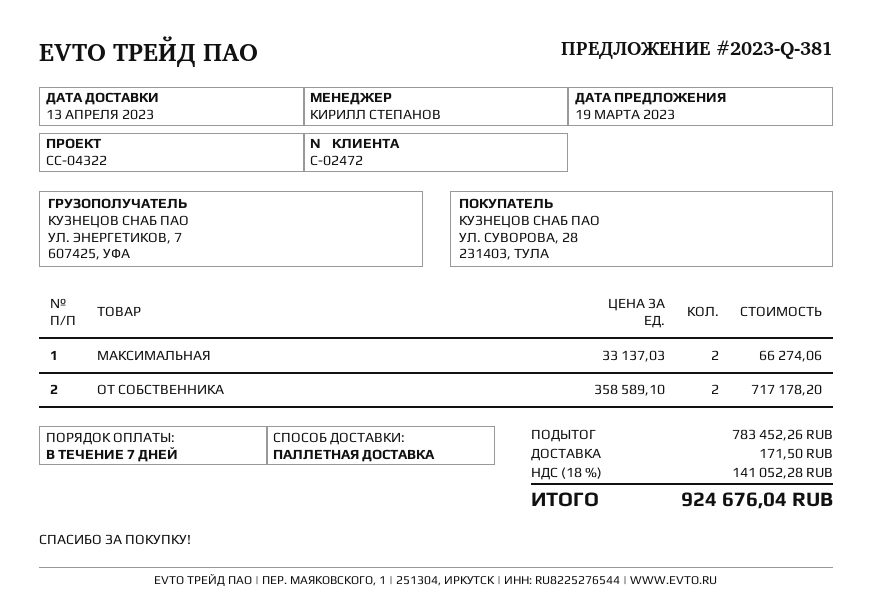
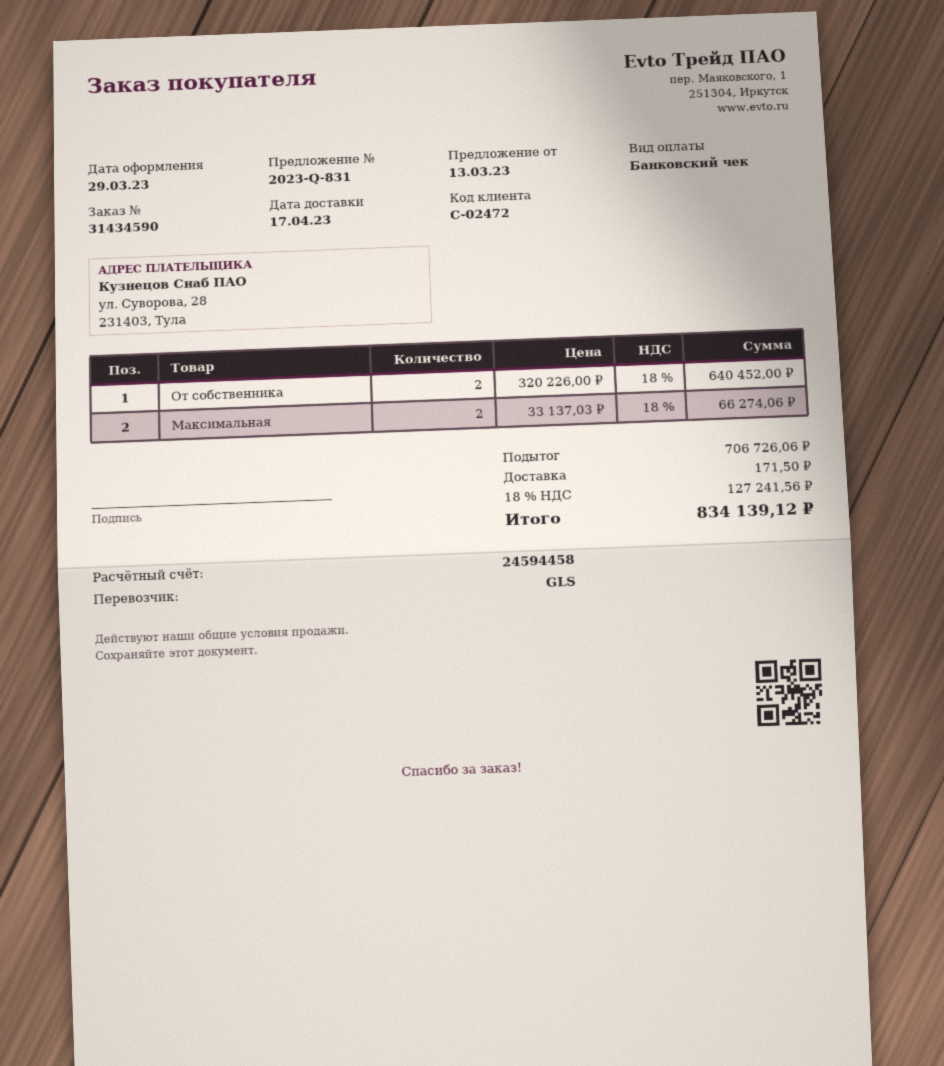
quote number: 2023-Q-381 -> 2023-Q-831
quote date: 2023-03-19 -> 2023-03-13
delivery date: 2023-04-13 -> 2023-04-17
shipping method: pallet freight -> GLS
ОТ СОБСТВЕННИКА: 2 x 358589.10 = 717178.20 -> 2 x 320226.00 = 640452.00
subtotal: 783452.26 -> 706726.06
tax: 18% = 141052.28 -> 18% = 127241.56
total: 924676.04 -> 834139.12

